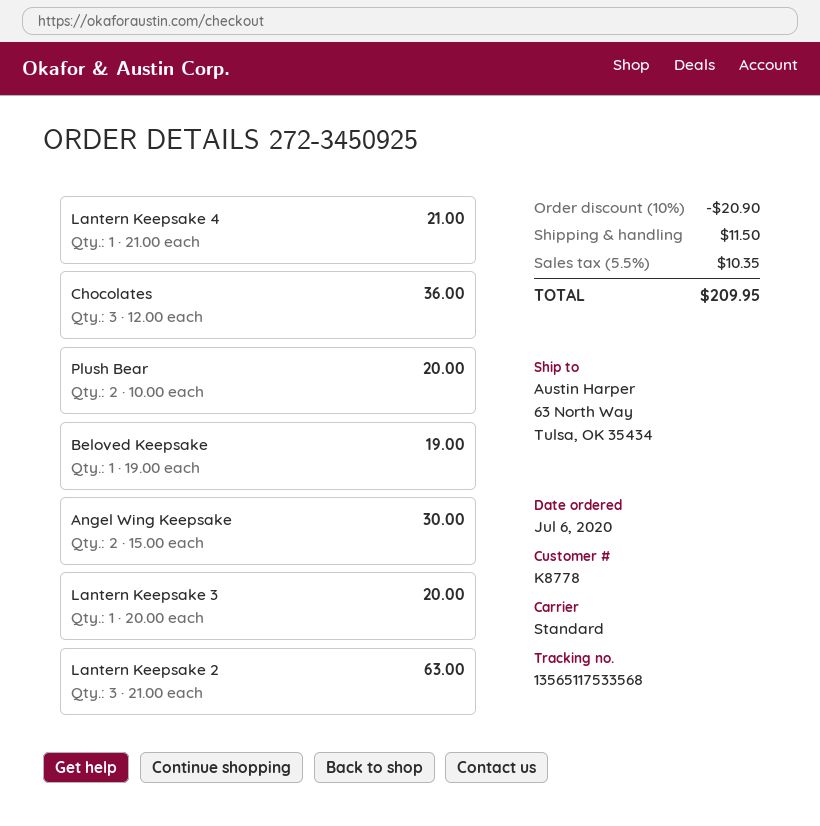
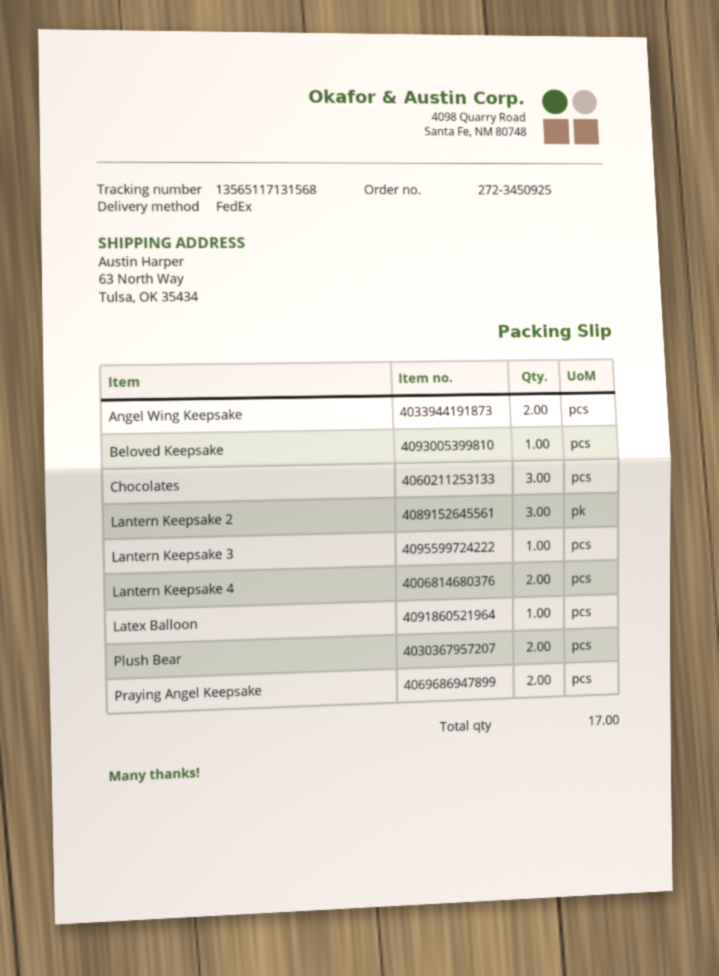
shipping method: standard -> FedEx
tracking number: 13565117533568 -> 13565117131568
Lantern Keepsake 4: 1 -> 2
Latex Balloon: none -> 1
Praying Angel Keepsake: none -> 2

